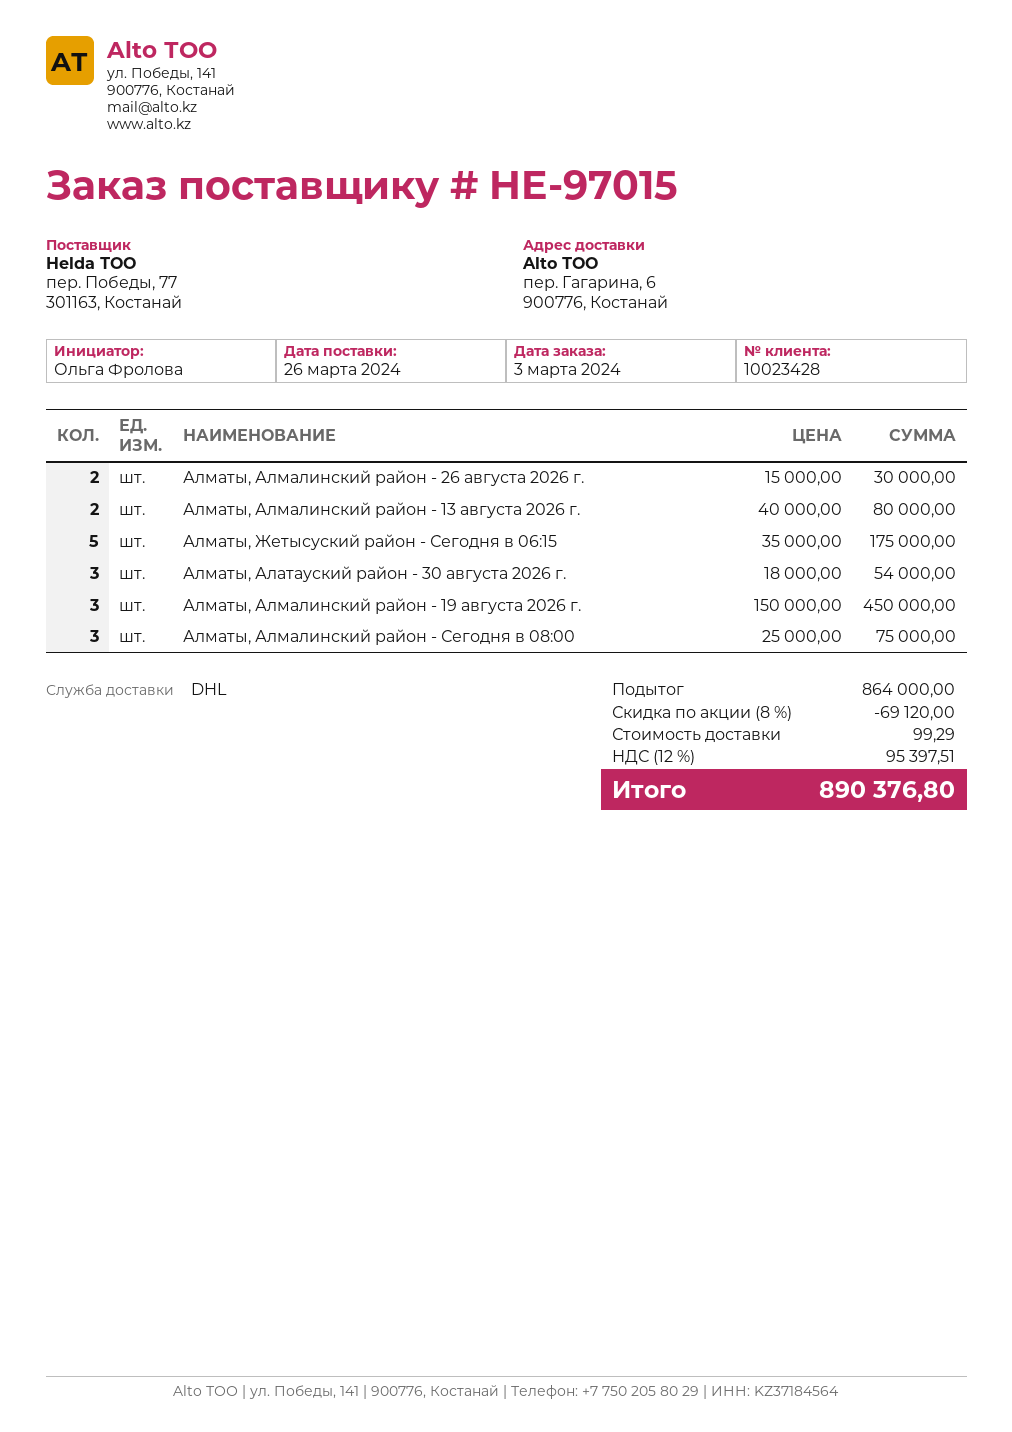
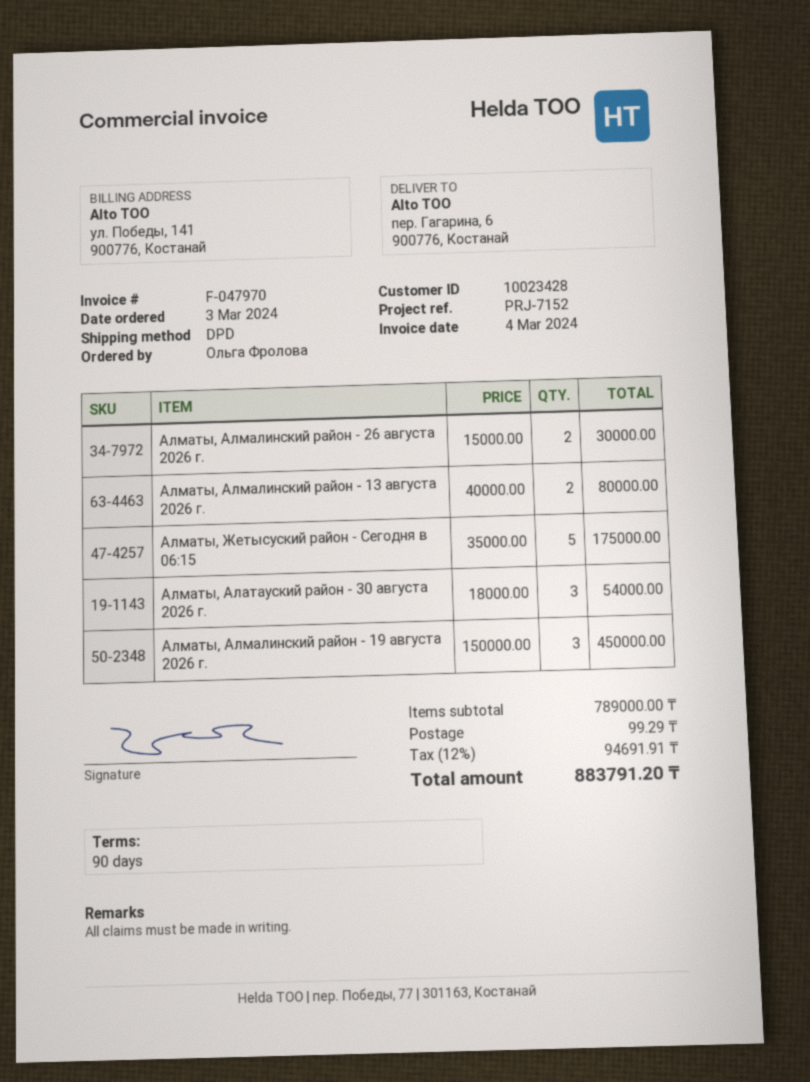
shipping method: DHL -> DPD
Алматы, Алмалинский район - Сегодня в 08:00: 3 x 25000.00 = 75000.00 -> none
subtotal: 864000.00 -> 789000.00
discount: 8% = 69120.00 -> none
tax: 12% = 95397.51 -> 12% = 94691.91
total: 890376.80 -> 883791.20

